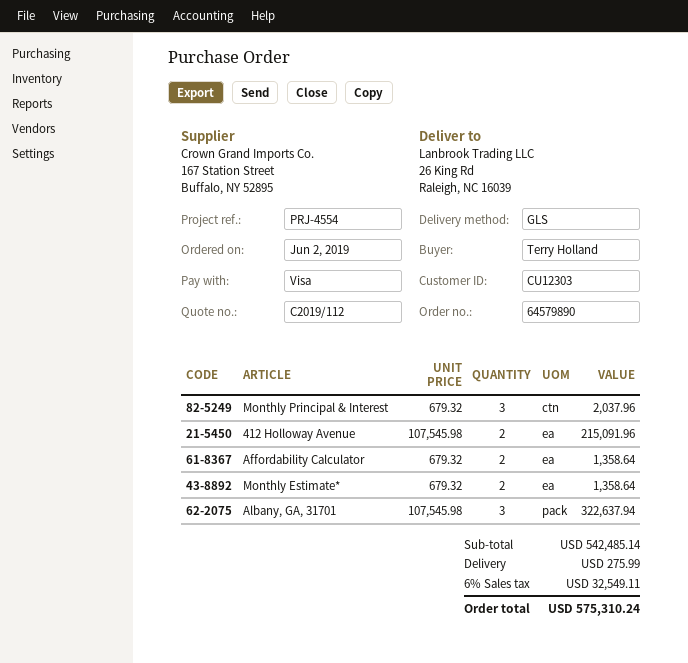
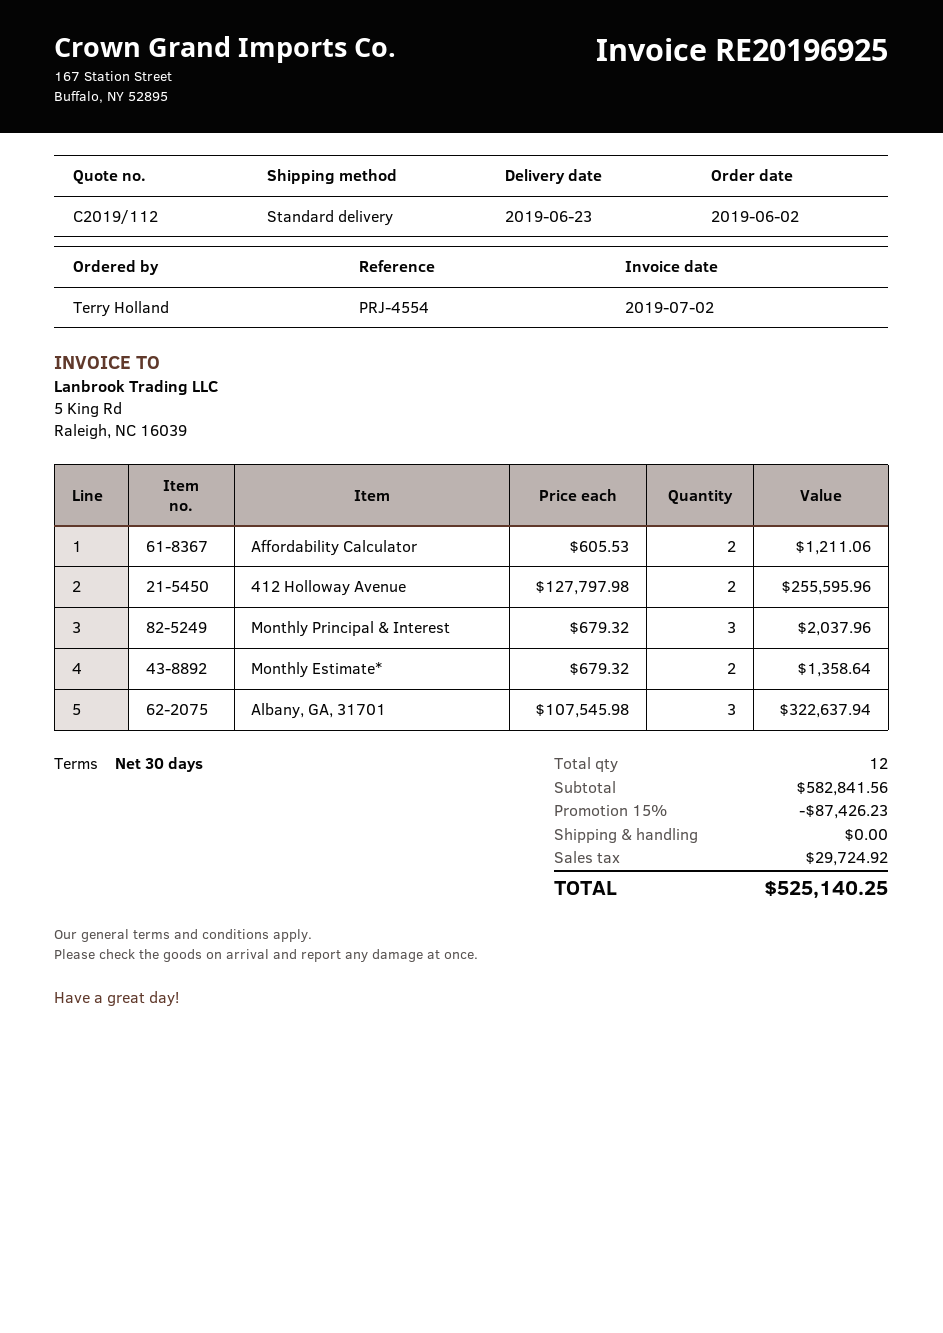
shipping method: GLS -> standard
412 Holloway Avenue: 2 x 107545.98 = 215091.96 -> 2 x 127797.98 = 255595.96
Affordability Calculator: 2 x 679.32 = 1358.64 -> 2 x 605.53 = 1211.06
subtotal: 542485.14 -> 582841.56
discount: none -> 15% = 87426.23
shipping: 275.99 -> 0.00
tax: 32549.11 -> 29724.92
total: 575310.24 -> 525140.25

